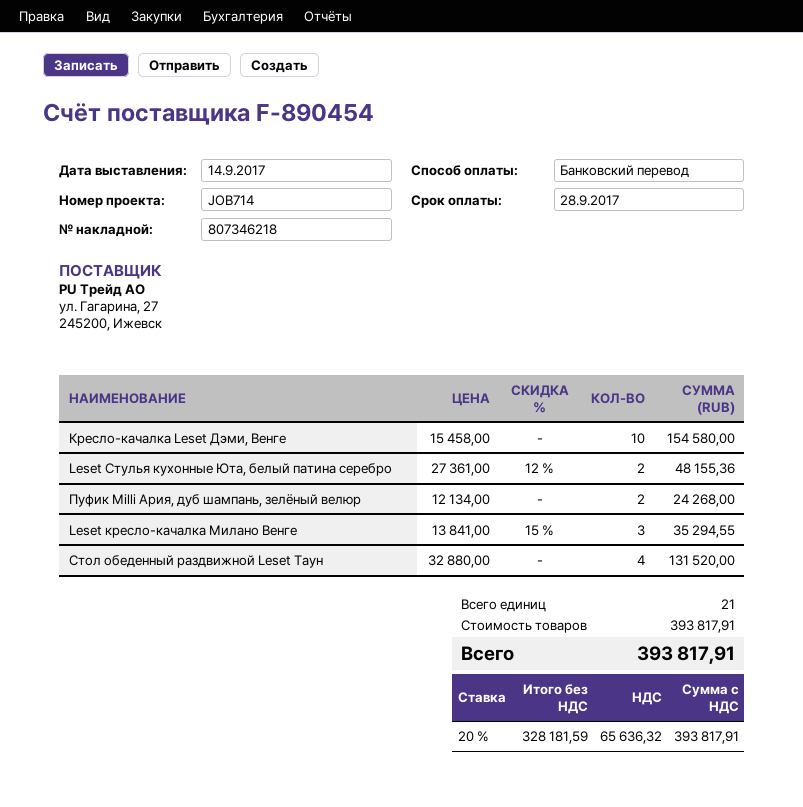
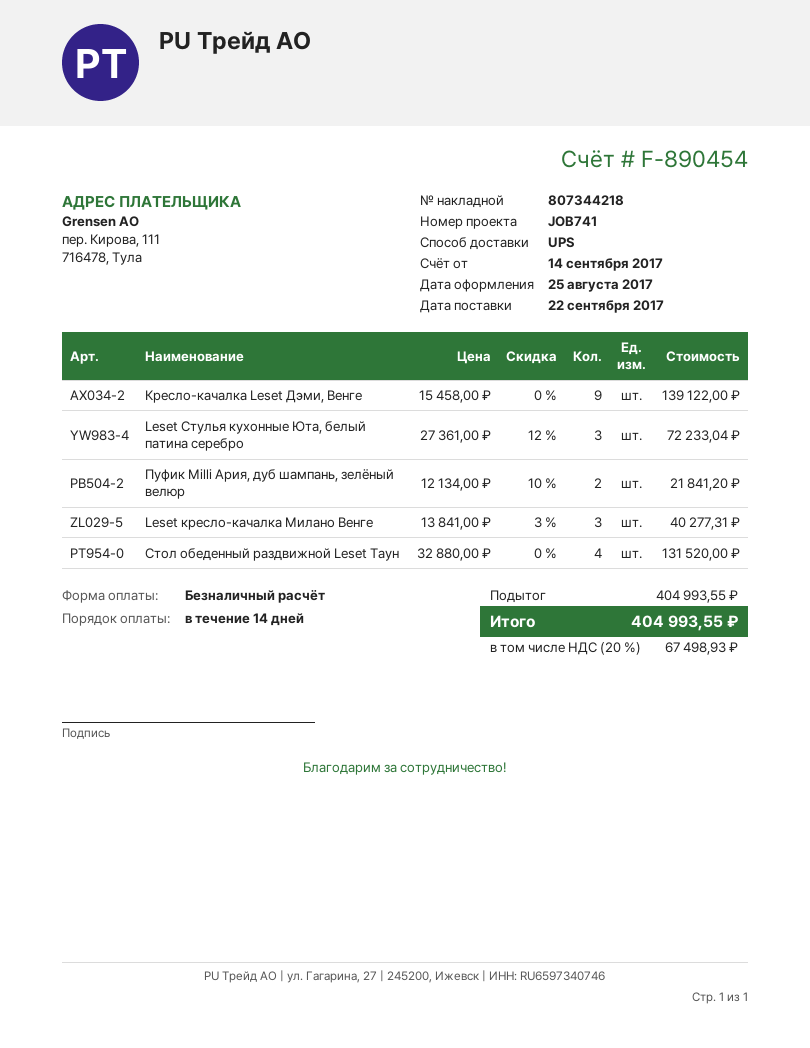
delivery note number: 807346218 -> 807344218
reference: JOB714 -> JOB741
Кресло-качалка Leset Дэми, Венге: 10 x 15458.00 = 154580.00 -> 9 x 15458.00 = 139122.00
Leset Стулья кухонные Юта, белый патина серебро: 2 x 27361.00 - 12% = 48155.36 -> 3 x 27361.00 - 12% = 72233.04
Пуфик Milli Ария, дуб шампань, зелёный велюр: 2 x 12134.00 = 24268.00 -> 2 x 12134.00 - 10% = 21841.20
Leset кресло-качалка Милано Венге: 3 x 13841.00 - 15% = 35294.55 -> 3 x 13841.00 - 3% = 40277.31
subtotal: 393817.91 -> 404993.55
tax: 20% = 65636.32 -> 20% = 67498.93
total: 393817.91 -> 404993.55

